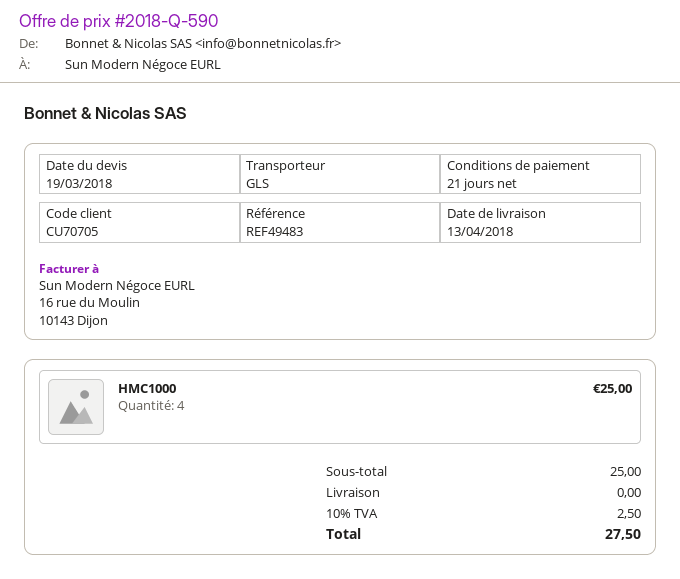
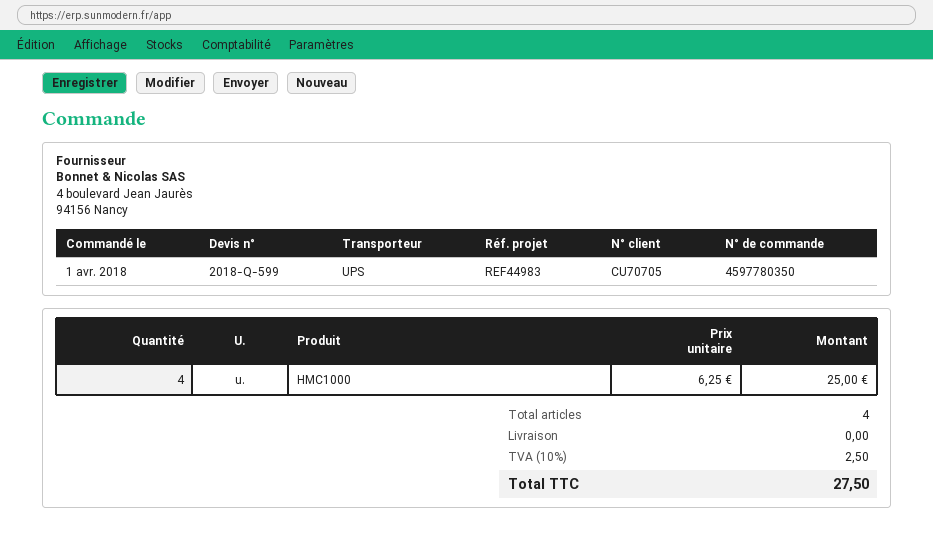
quote number: 2018-Q-590 -> 2018-Q-599
reference: REF49483 -> REF44983
shipping method: GLS -> UPS

